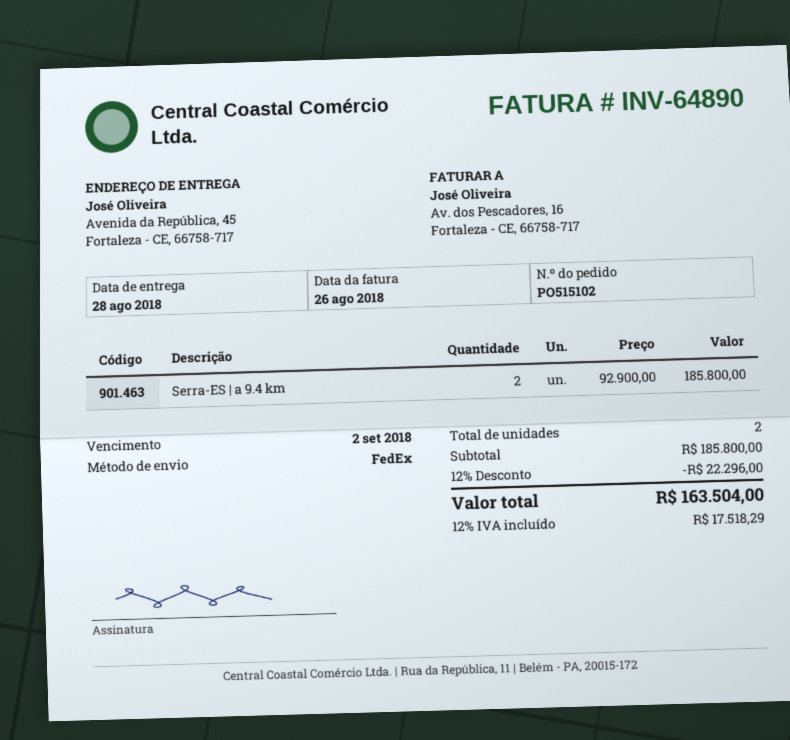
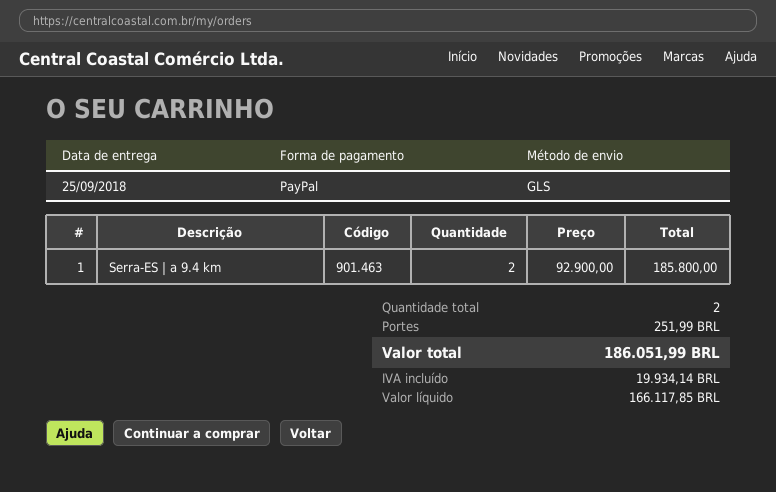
delivery date: 2018-08-28 -> 2018-09-25
shipping method: FedEx -> GLS
discount: 12% = 22296.00 -> none
shipping: none -> 251.99
tax: 17518.29 -> 19934.14
total: 163504.00 -> 186051.99

